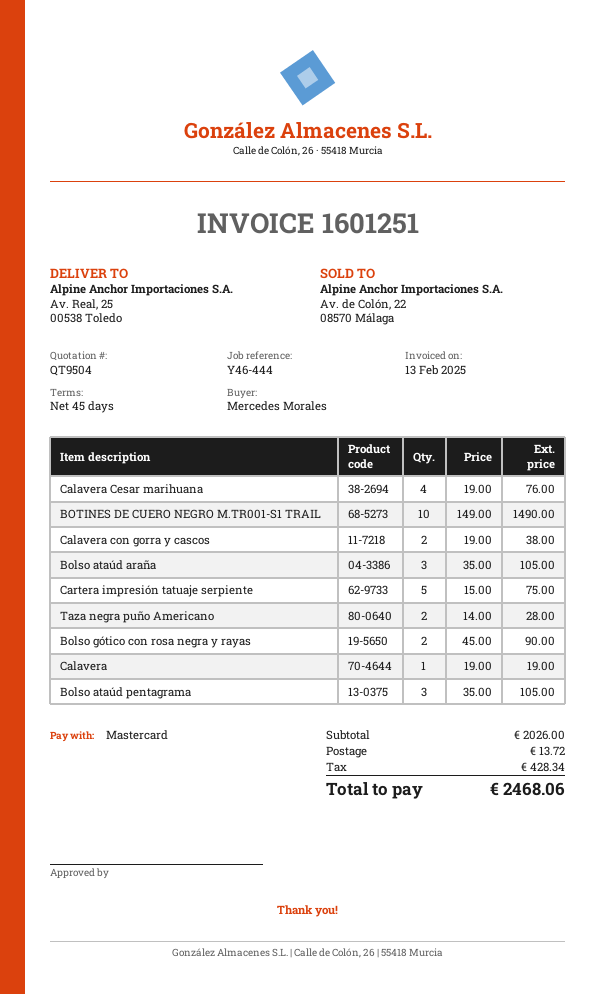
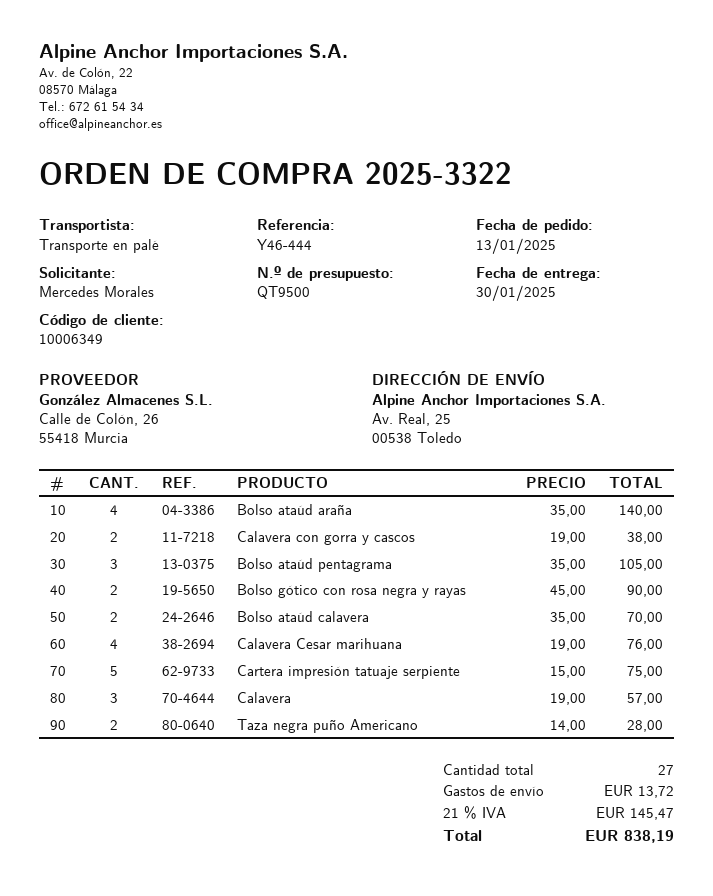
quote number: QT9504 -> QT9500
BOTINES DE CUERO NEGRO M.TR001-S1 TRAIL: 10 x 149.00 = 1490.00 -> none
Bolso ataúd araña: 3 x 35.00 = 105.00 -> 4 x 35.00 = 140.00
Calavera: 1 x 19.00 = 19.00 -> 3 x 19.00 = 57.00
Bolso ataúd calavera: none -> 2 x 35.00 = 70.00
tax: 428.34 -> 145.47
total: 2468.06 -> 838.19

